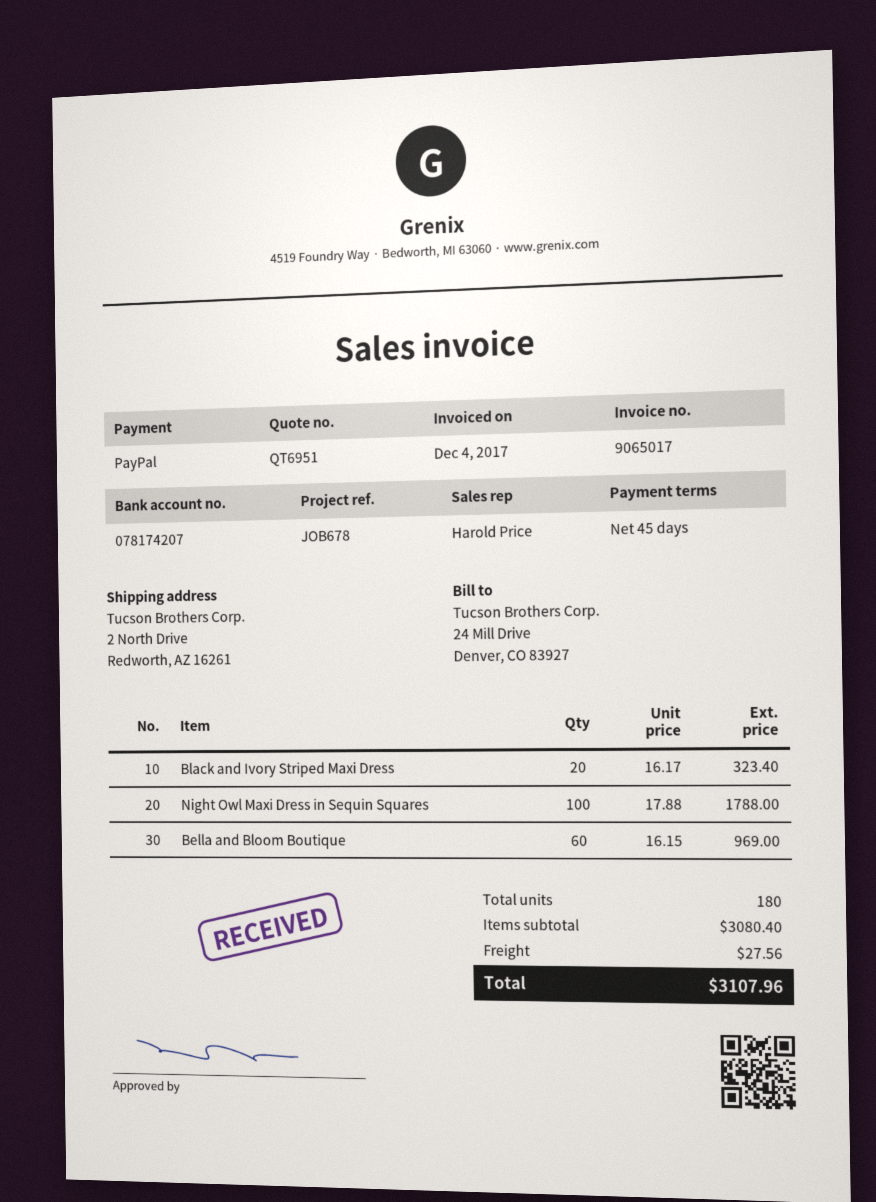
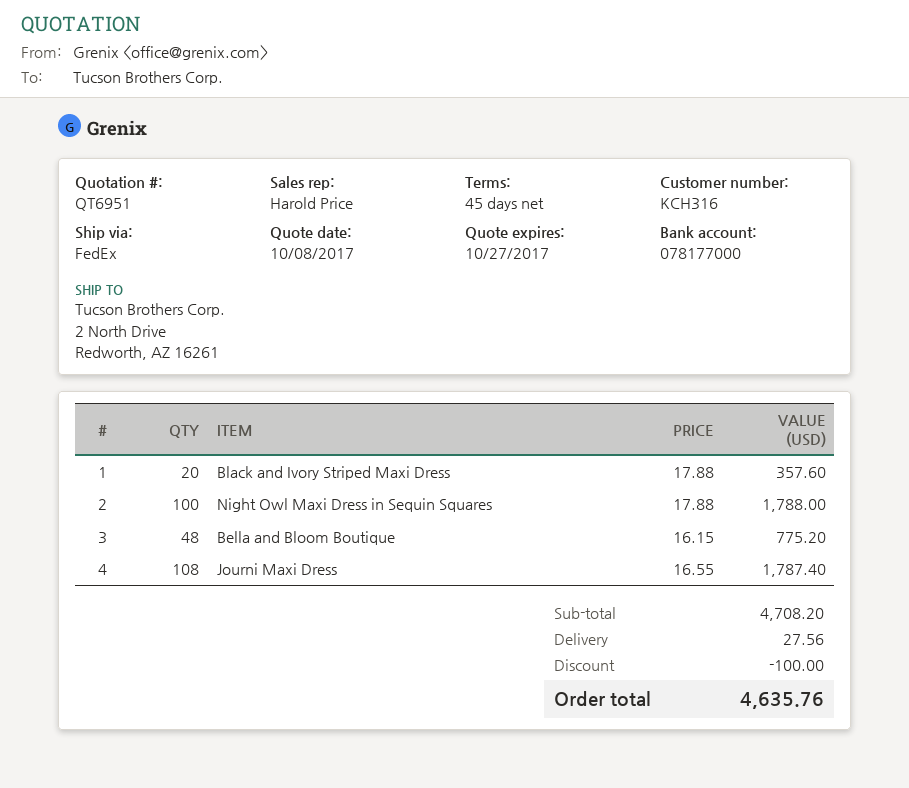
bank account: 078174207 -> 078177000
Black and Ivory Striped Maxi Dress: 20 x 16.17 = 323.40 -> 20 x 17.88 = 357.60
Bella and Bloom Boutique: 60 x 16.15 = 969.00 -> 48 x 16.15 = 775.20
Journi Maxi Dress: none -> 108 x 16.55 = 1787.40
subtotal: 3080.40 -> 4708.20
discount: none -> 100.00
total: 3107.96 -> 4635.76

